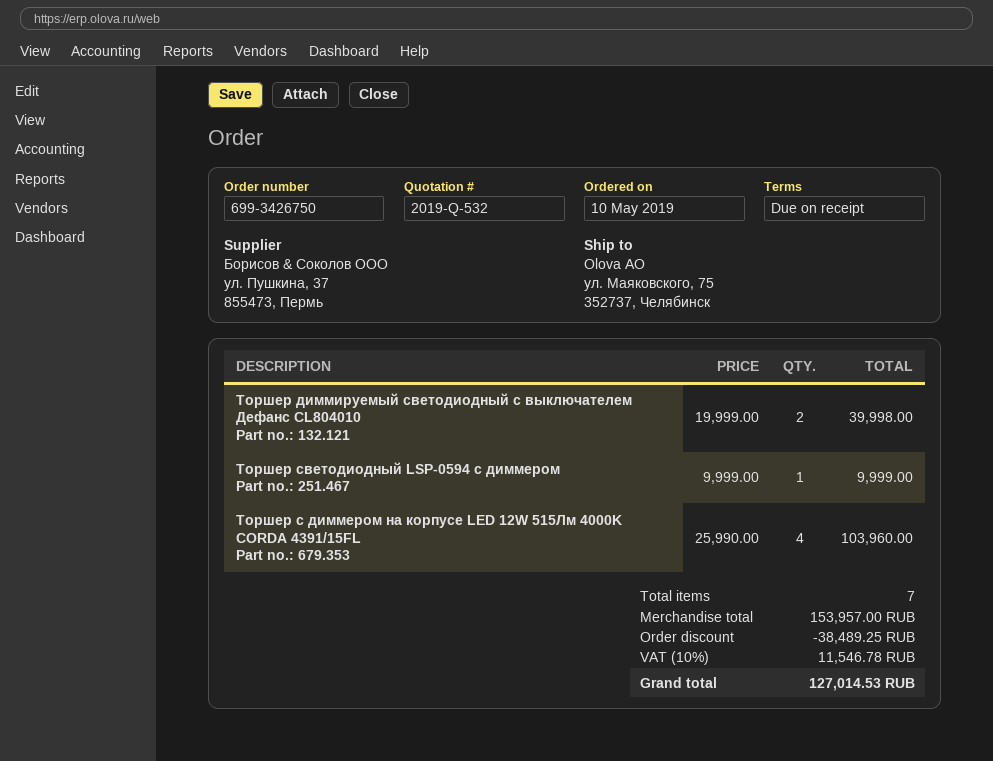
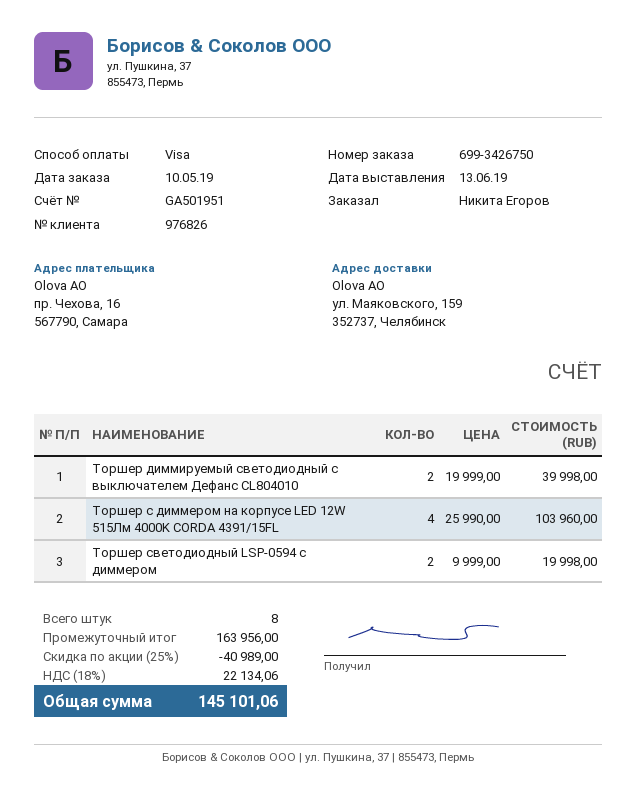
ship to: ул. Маяковского, 75, 352737, Челябинск -> ул. Маяковского, 159, 352737, Челябинск
Торшер светодиодный LSP-0594 с диммером: 1 x 9999.00 = 9999.00 -> 2 x 9999.00 = 19998.00
total quantity: 7 -> 8
subtotal: 153957.00 -> 163956.00
discount: 38489.25 -> 40989.00
tax: 10% = 11546.78 -> 18% = 22134.06
total: 127014.53 -> 145101.06

